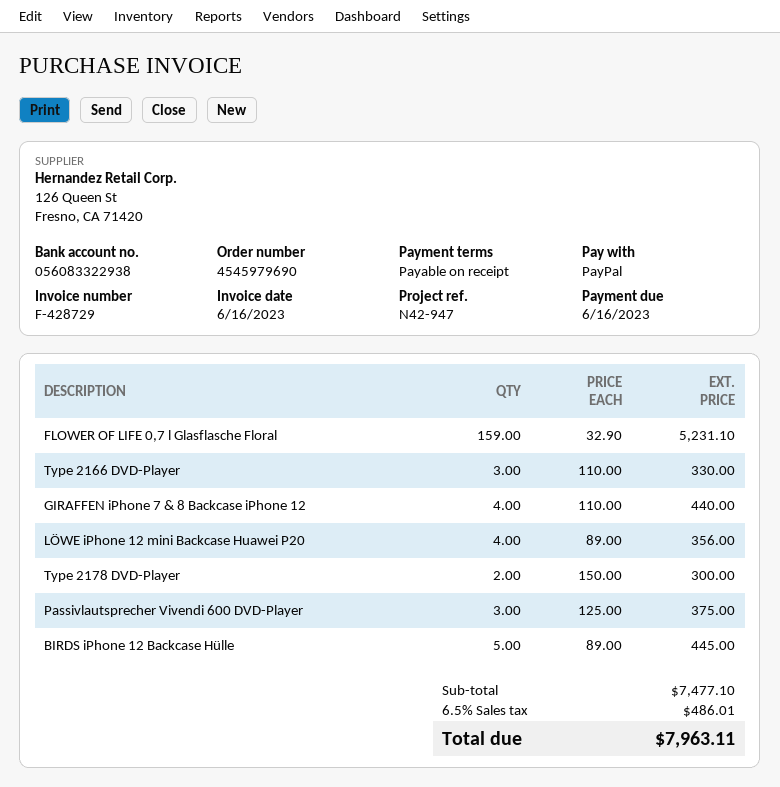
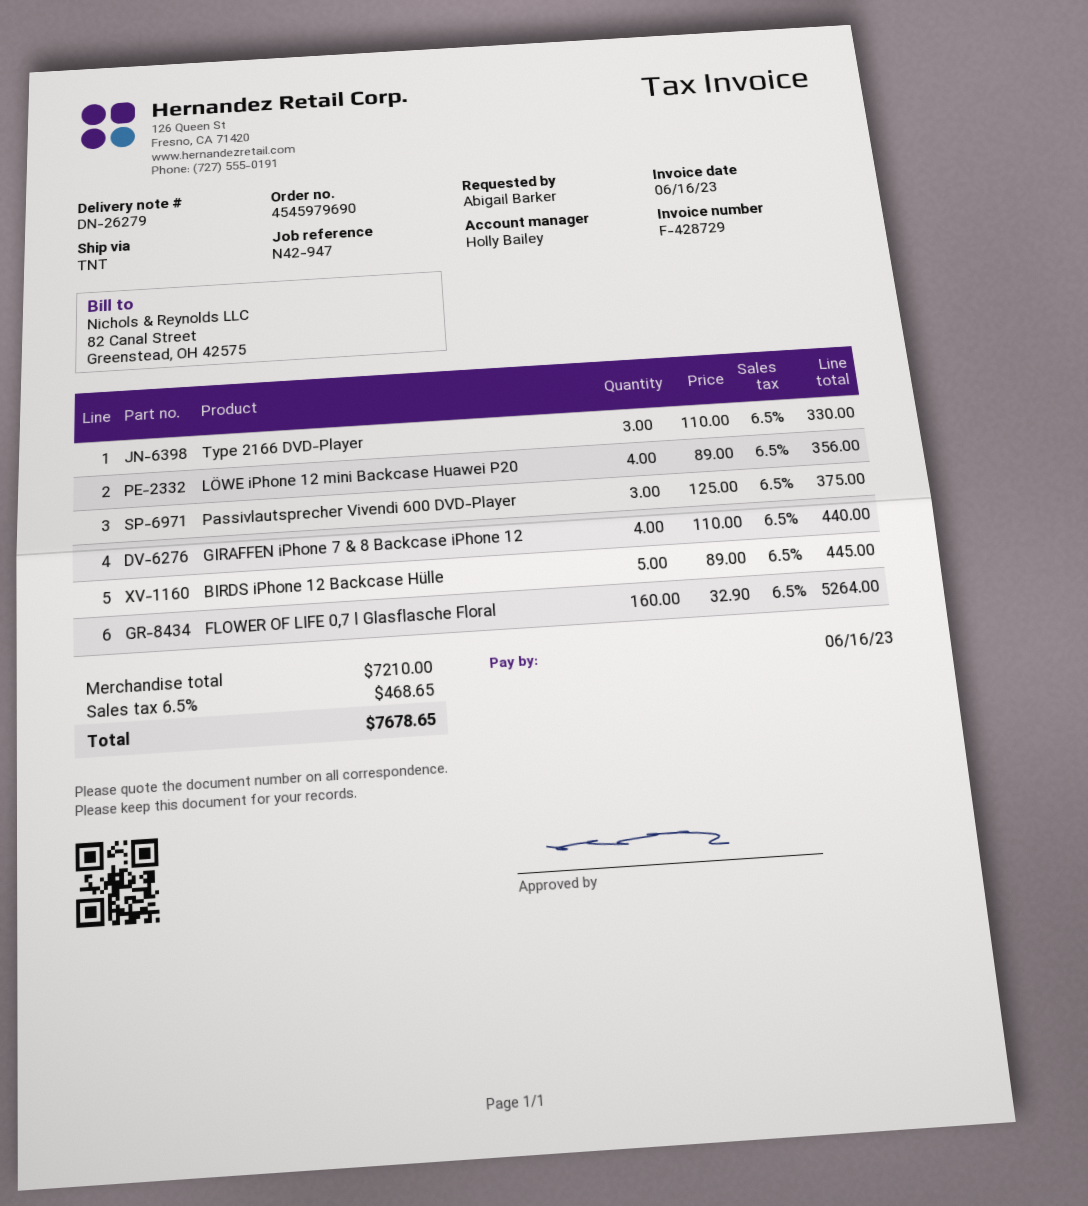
FLOWER OF LIFE 0,7 l Glasflasche Floral: 159 x 32.90 = 5231.10 -> 160 x 32.90 = 5264.00
Type 2178 DVD-Player: 2 x 150.00 = 300.00 -> none
subtotal: 7477.10 -> 7210.00
tax: 6.5% = 486.01 -> 6.5% = 468.65
total: 7963.11 -> 7678.65

